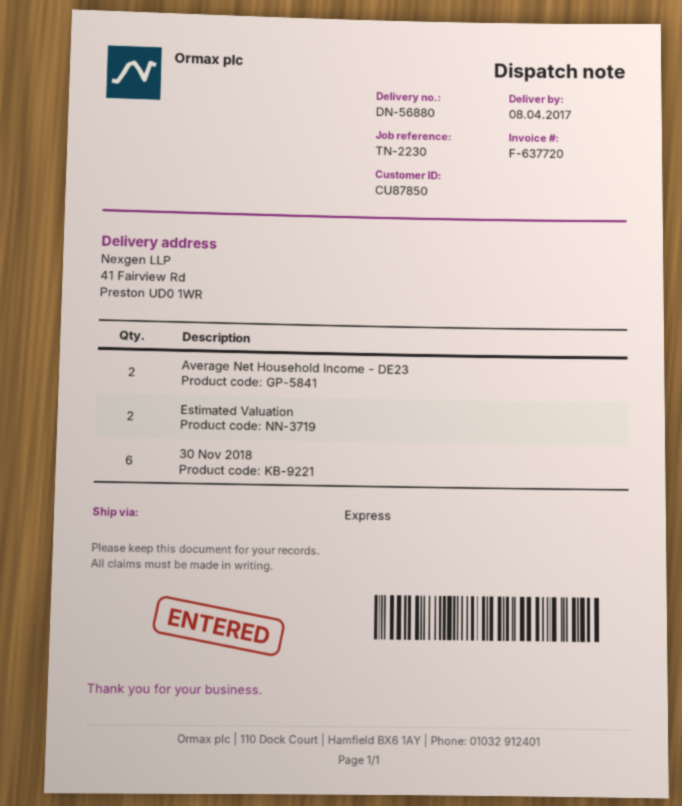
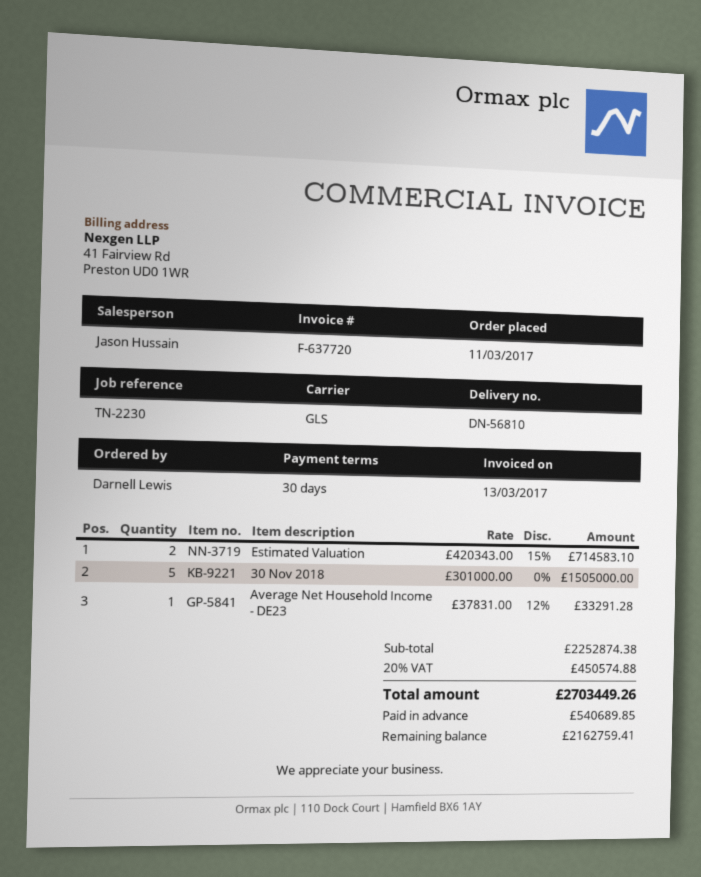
delivery note number: DN-56880 -> DN-56810
shipping method: express -> GLS
Average Net Household Income - DE23: 2 -> 1
30 Nov 2018: 6 -> 5

